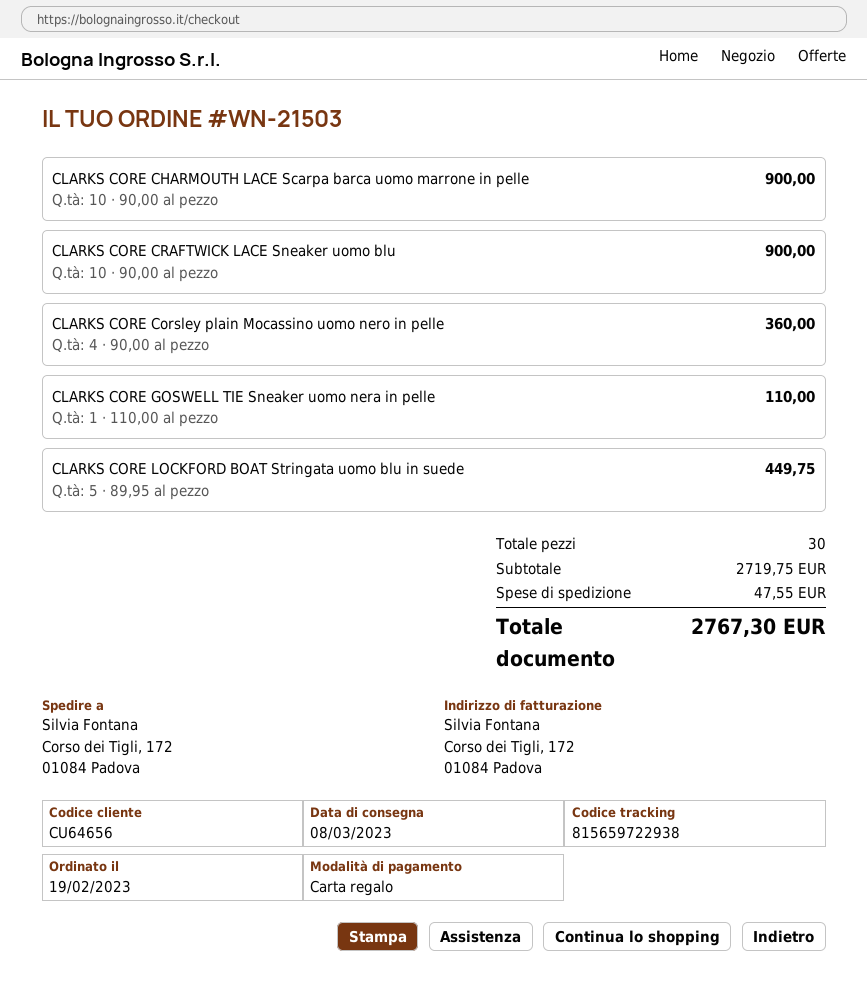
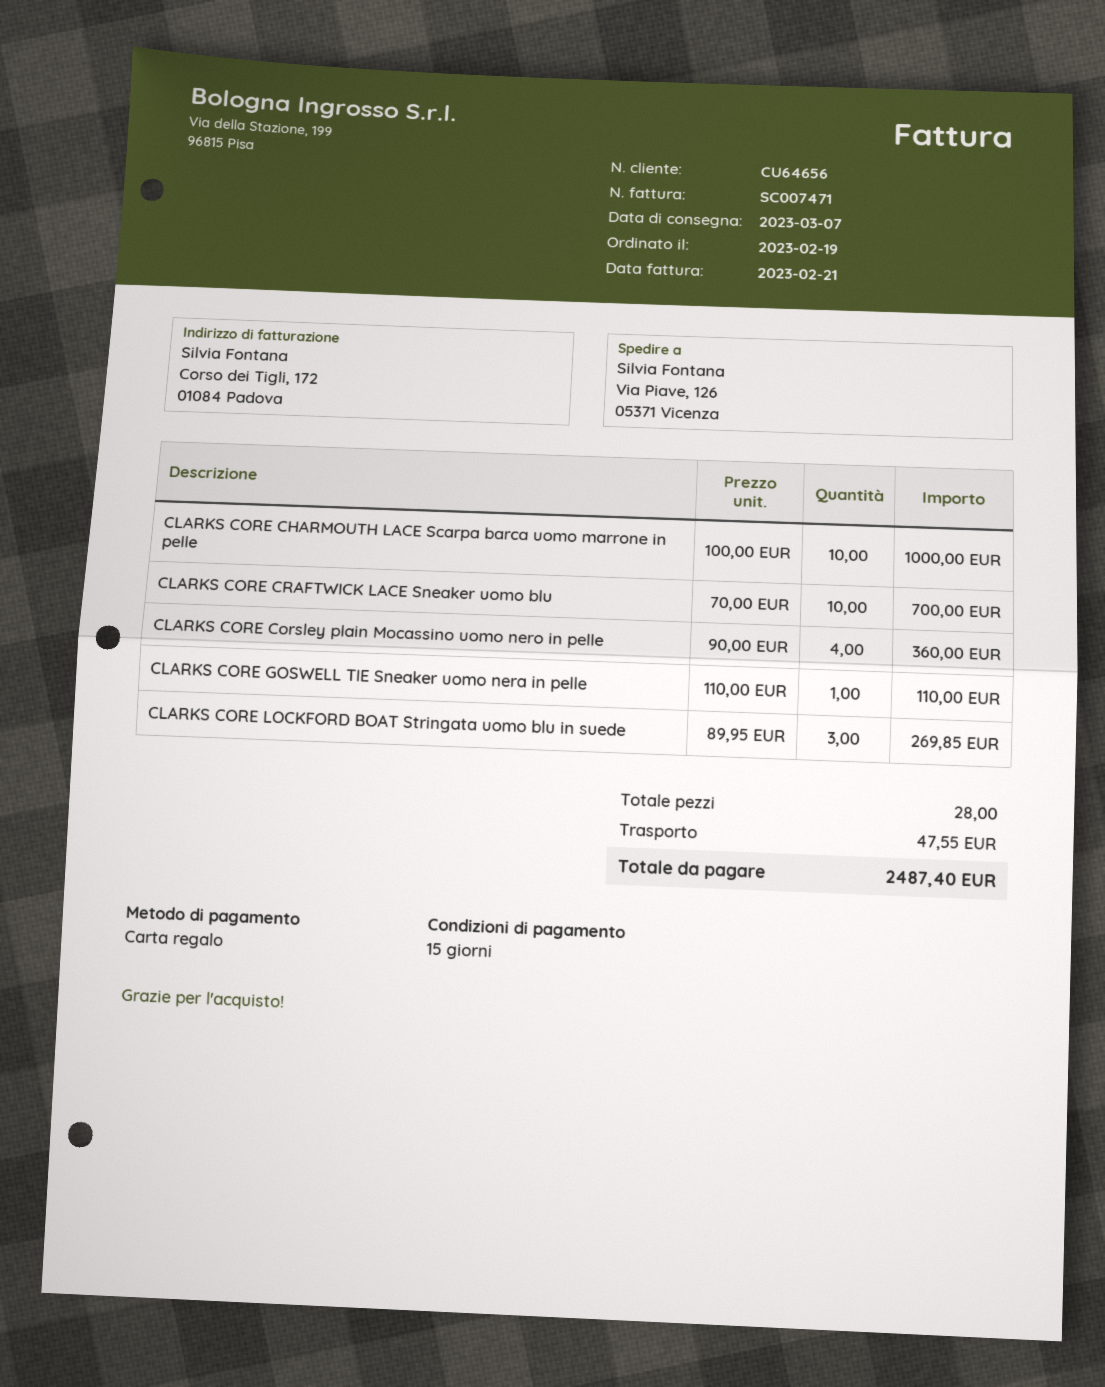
delivery date: 2023-03-08 -> 2023-03-07
ship to: Corso dei Tigli, 172, 01084 Padova -> Via Piave, 126, 05371 Vicenza
CLARKS CORE CHARMOUTH LACE Scarpa barca uomo marrone in pelle: 10 x 90.00 = 900.00 -> 10 x 100.00 = 1000.00
CLARKS CORE CRAFTWICK LACE Sneaker uomo blu: 10 x 90.00 = 900.00 -> 10 x 70.00 = 700.00
CLARKS CORE LOCKFORD BOAT Stringata uomo blu in suede: 5 x 89.95 = 449.75 -> 3 x 89.95 = 269.85
total quantity: 30 -> 28
total: 2767.30 -> 2487.40

